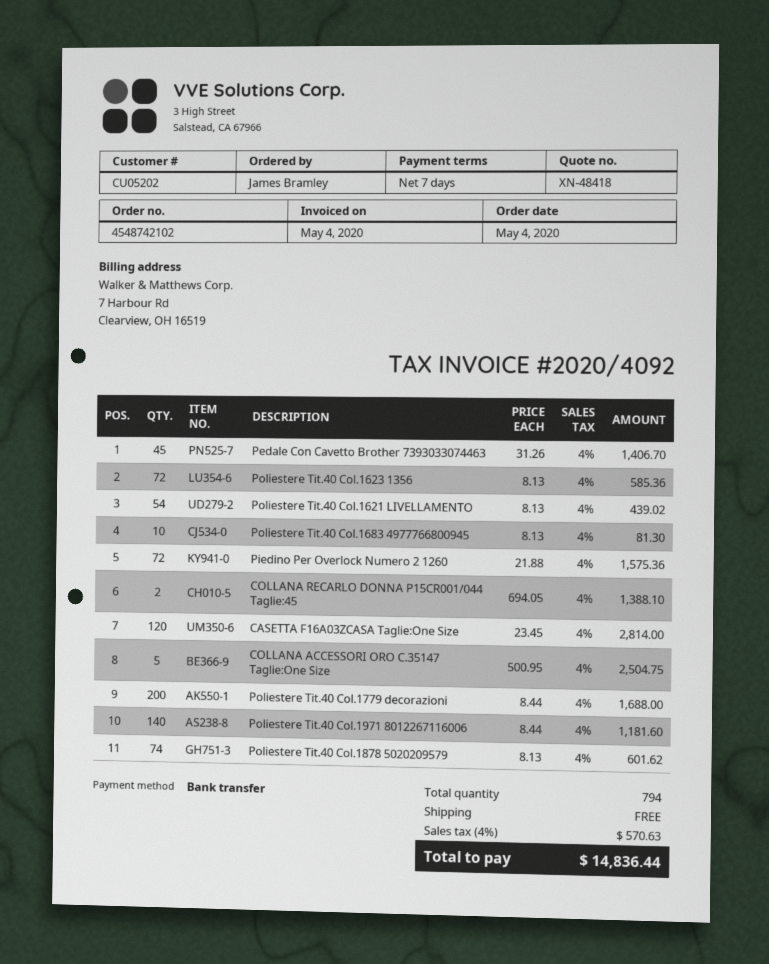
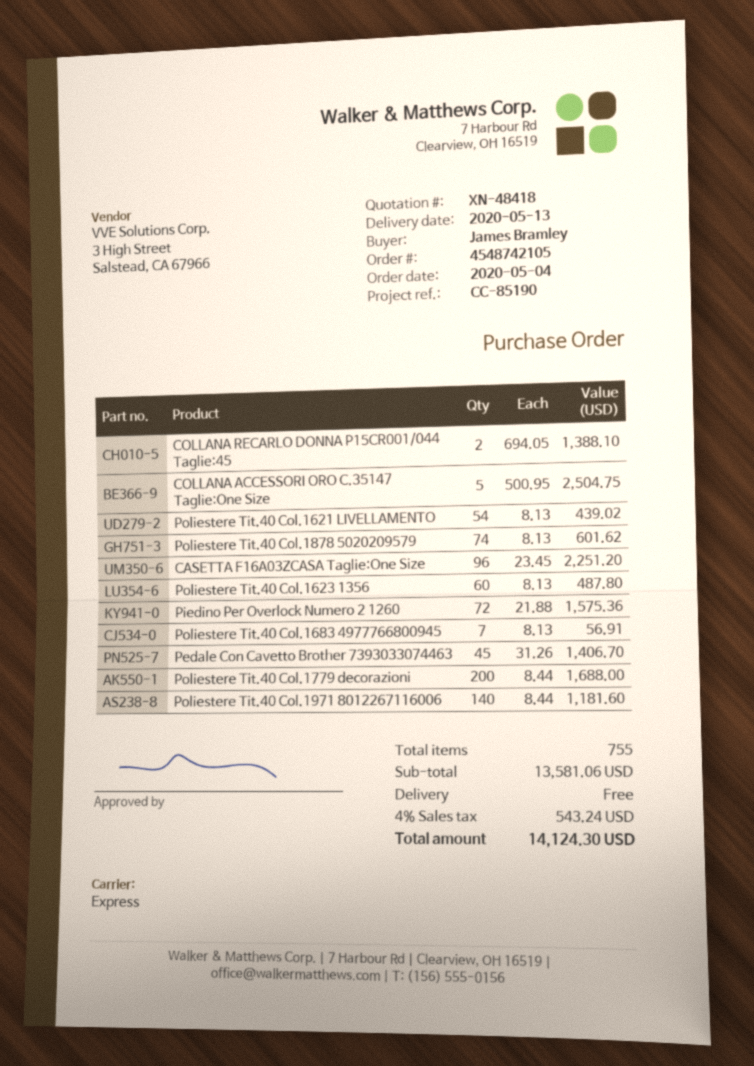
order number: 4548742102 -> 4548742105
Poliestere Tit.40 Col.1623 1356: 72 x 8.13 = 585.36 -> 60 x 8.13 = 487.80
Poliestere Tit.40 Col.1683 4977766800945: 10 x 8.13 = 81.30 -> 7 x 8.13 = 56.91
CASETTA F16A03ZCASA Taglie:One Size: 120 x 23.45 = 2814.00 -> 96 x 23.45 = 2251.20
total quantity: 794 -> 755
tax: 4% = 570.63 -> 4% = 543.24
total: 14836.44 -> 14124.30

